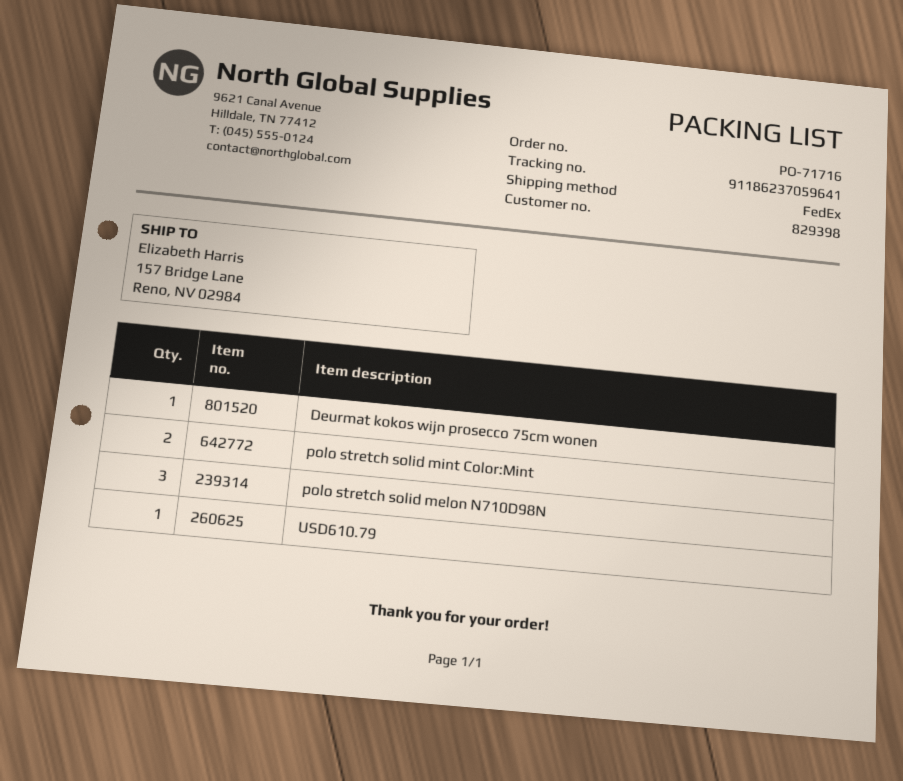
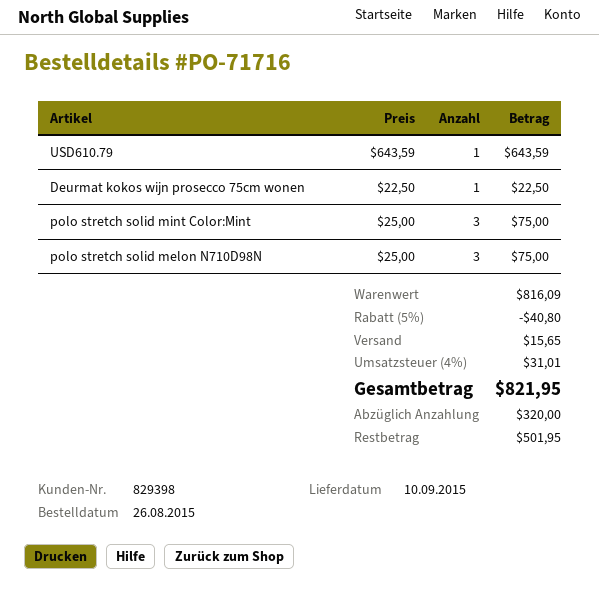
polo stretch solid mint Color:Mint: 2 -> 3

